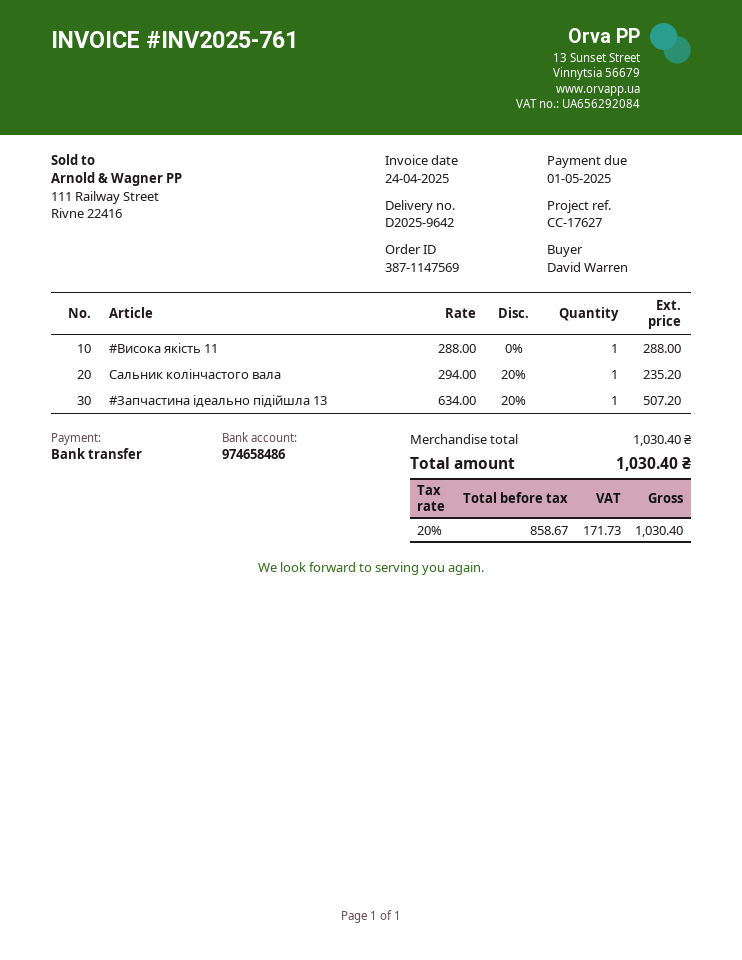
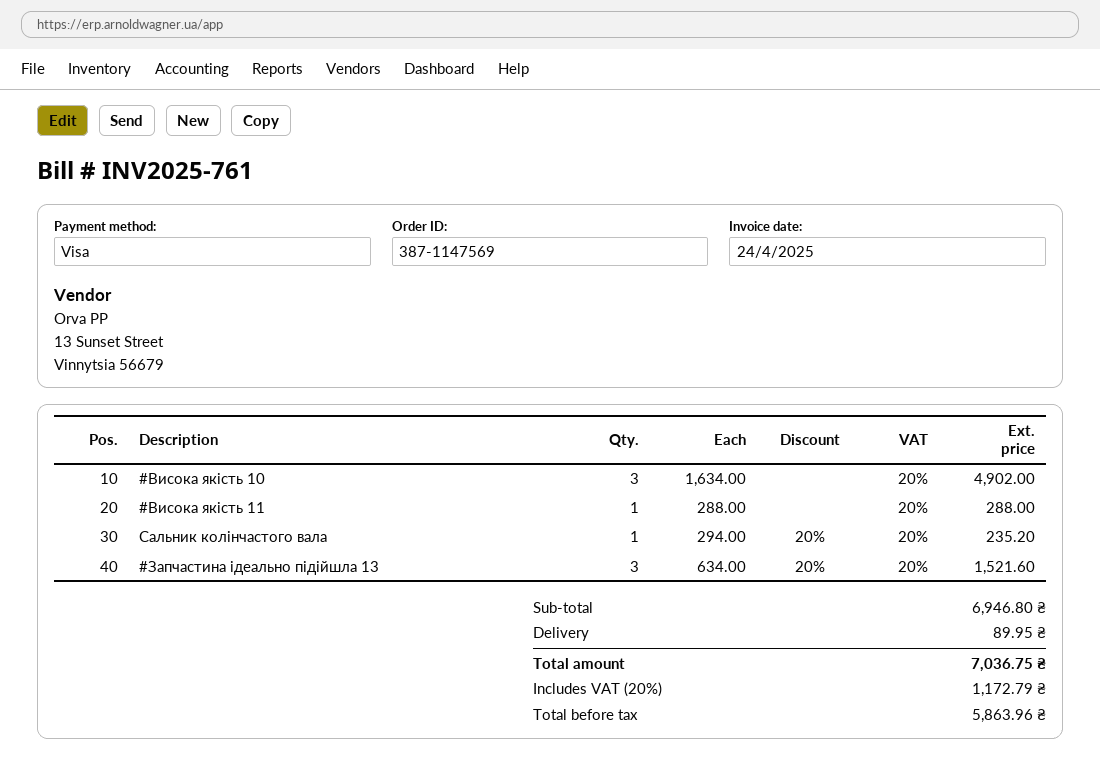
payment method: bank transfer -> Visa
#Запчастина ідеально підійшла 13: 1 x 634.00 - 20% = 507.20 -> 3 x 634.00 - 20% = 1521.60
#Висока якість 10: none -> 3 x 1634.00 = 4902.00
subtotal: 1030.40 -> 6946.80
shipping: none -> 89.95
net: 858.67 -> 5863.96
tax: 20% = 171.73 -> 20% = 1172.79
total: 1030.40 -> 7036.75

